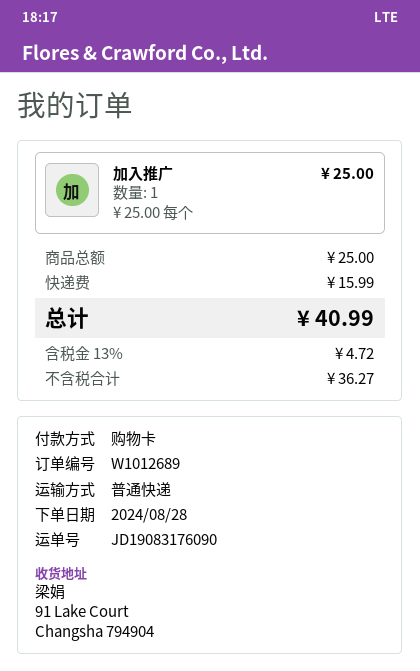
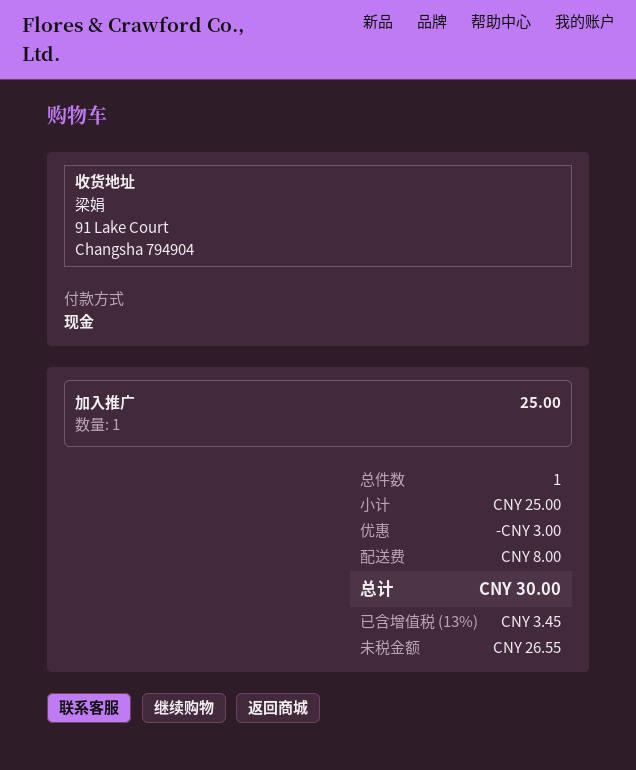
payment method: gift card -> cash
discount: none -> 3.00
shipping: 15.99 -> 8.00
net: 36.27 -> 26.55
tax: 13% = 4.72 -> 13% = 3.45
total: 40.99 -> 30.00

